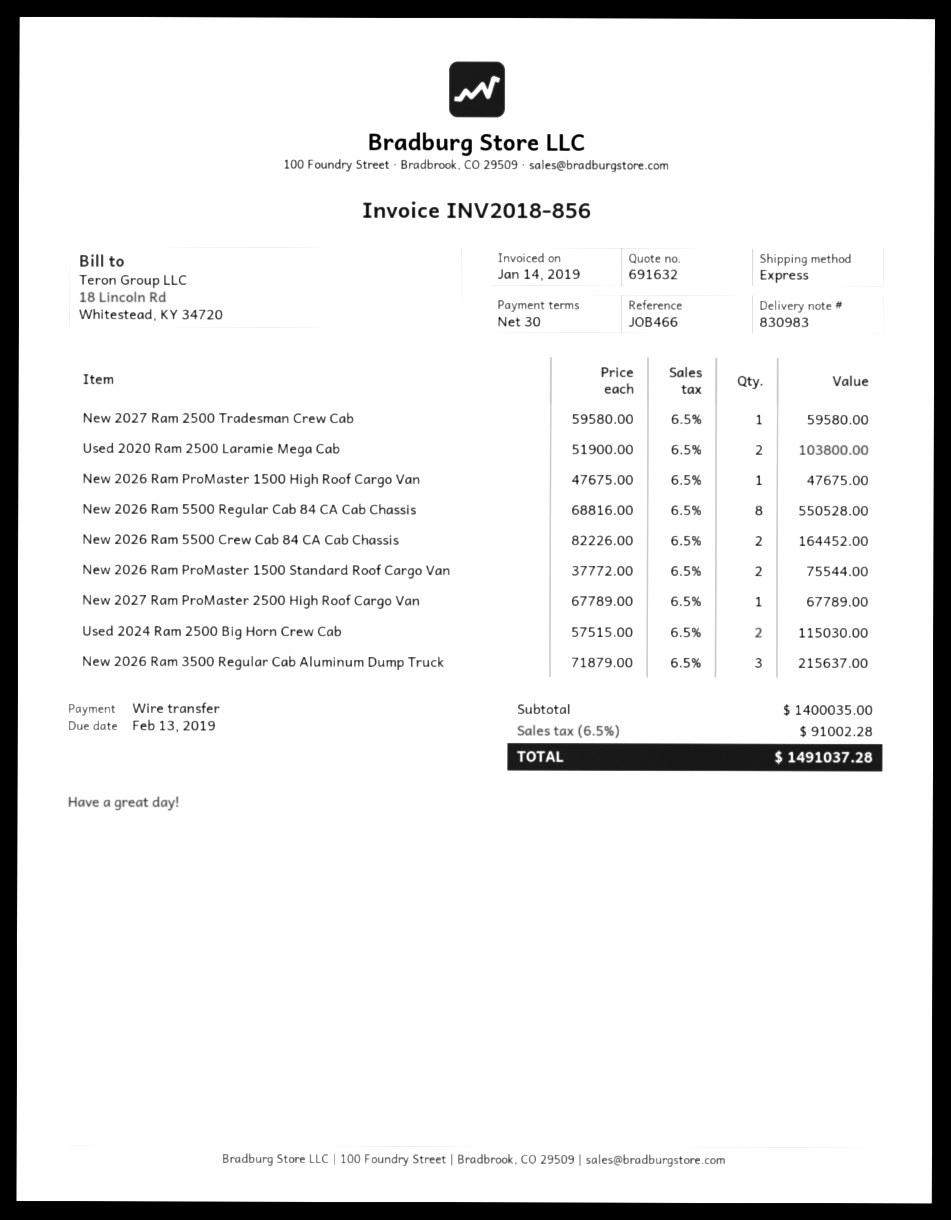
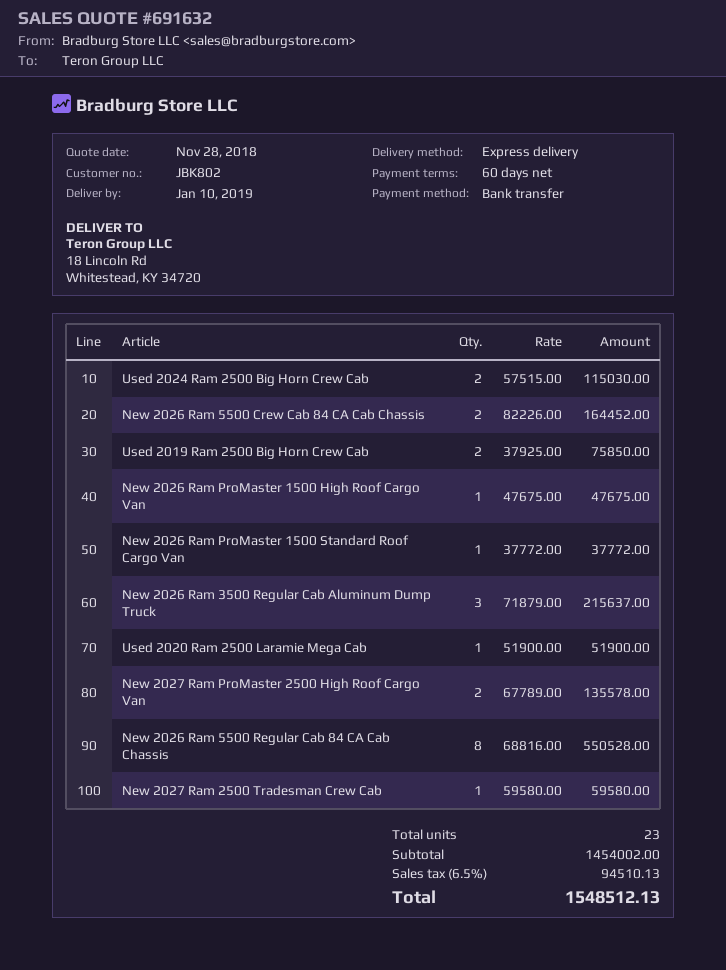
payment terms: 30 days -> 60 days
Used 2020 Ram 2500 Laramie Mega Cab: 2 x 51900.00 = 103800.00 -> 1 x 51900.00 = 51900.00
New 2026 Ram ProMaster 1500 Standard Roof Cargo Van: 2 x 37772.00 = 75544.00 -> 1 x 37772.00 = 37772.00
New 2027 Ram ProMaster 2500 High Roof Cargo Van: 1 x 67789.00 = 67789.00 -> 2 x 67789.00 = 135578.00
Used 2019 Ram 2500 Big Horn Crew Cab: none -> 2 x 37925.00 = 75850.00
subtotal: 1400035.00 -> 1454002.00
tax: 6.5% = 91002.28 -> 6.5% = 94510.13
total: 1491037.28 -> 1548512.13

